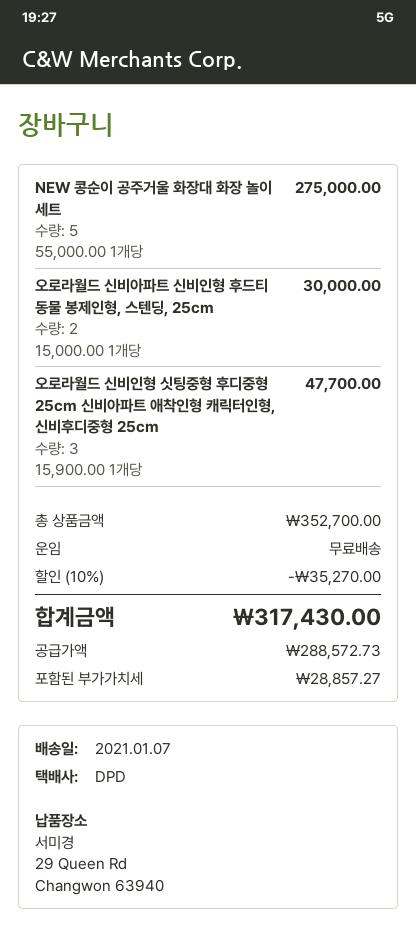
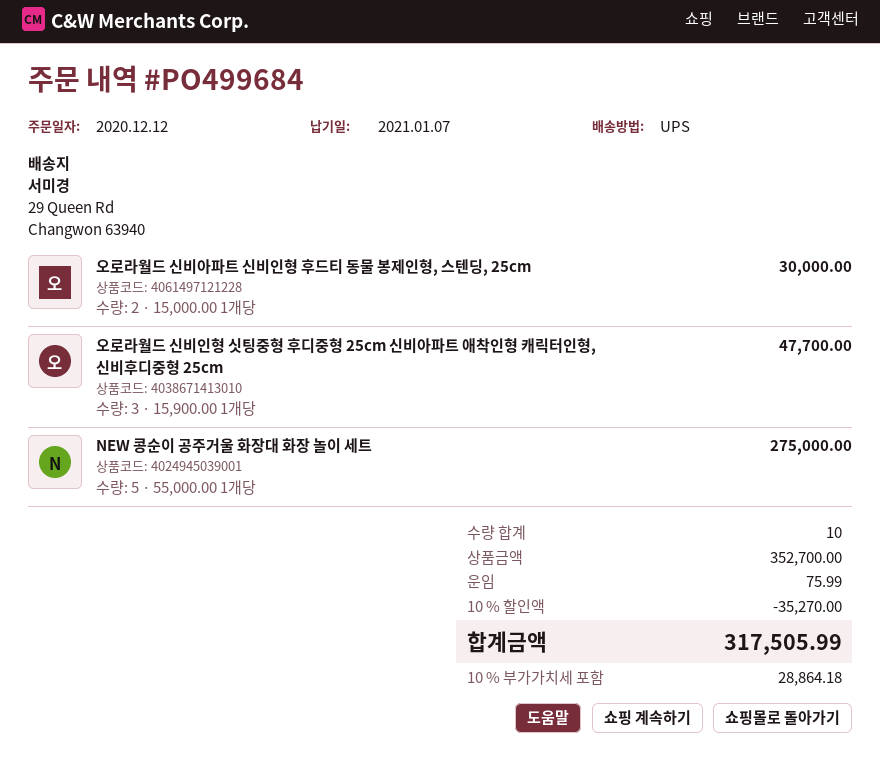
shipping method: DPD -> UPS
shipping: 0.00 -> 75.99
tax: 28857.27 -> 28864.18
total: 317430.00 -> 317505.99

